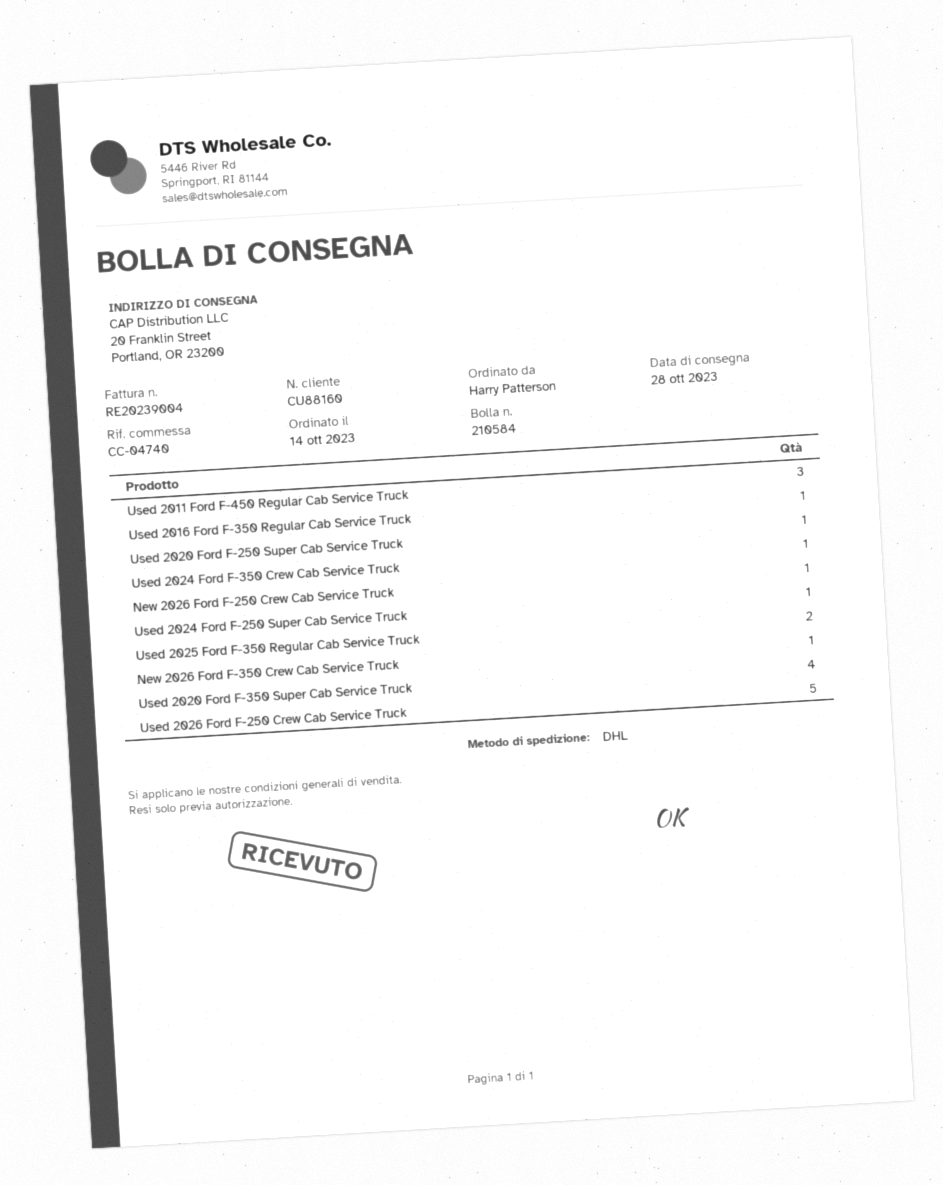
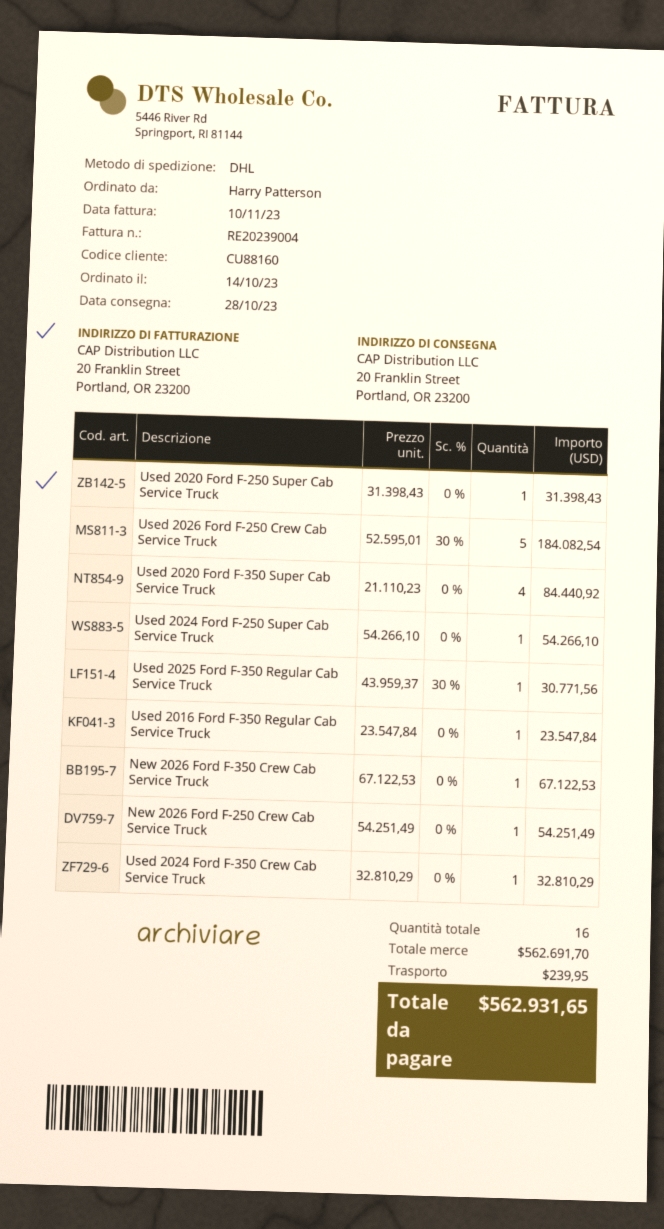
Used 2011 Ford F-450 Regular Cab Service Truck: 3 -> none
Used 2025 Ford F-350 Regular Cab Service Truck: 2 -> 1

